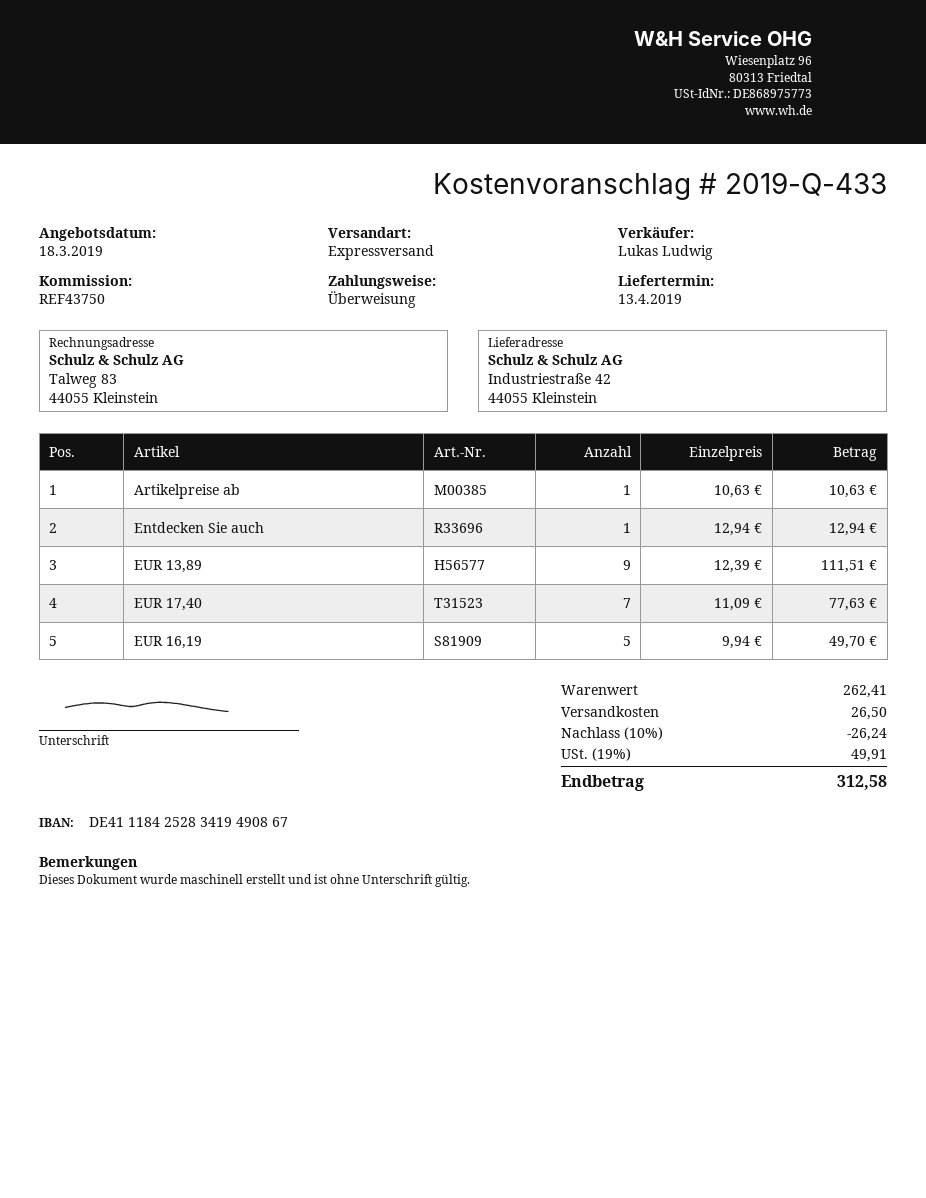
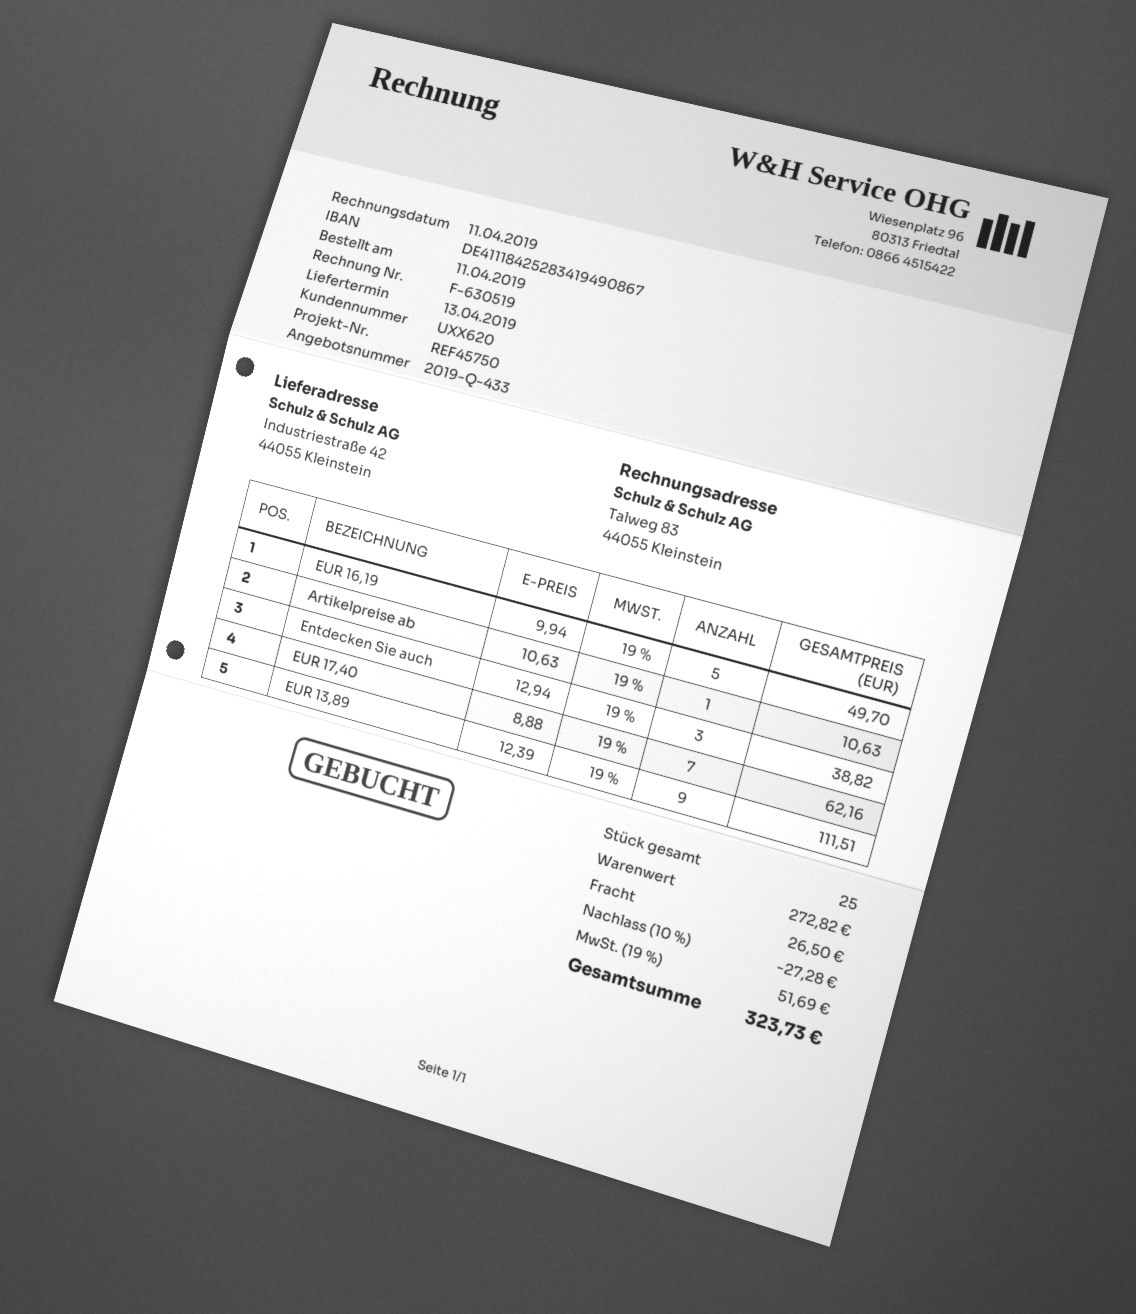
reference: REF43750 -> REF45750
Entdecken Sie auch: 1 x 12.94 = 12.94 -> 3 x 12.94 = 38.82
EUR 17,40: 7 x 11.09 = 77.63 -> 7 x 8.88 = 62.16
subtotal: 262.41 -> 272.82
discount: 10% = 26.24 -> 10% = 27.28
tax: 19% = 49.91 -> 19% = 51.69
total: 312.58 -> 323.73

